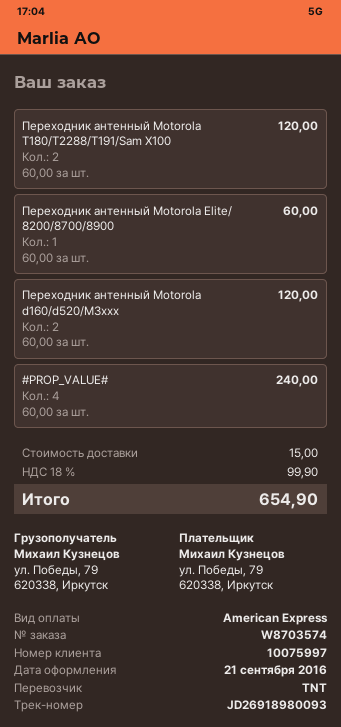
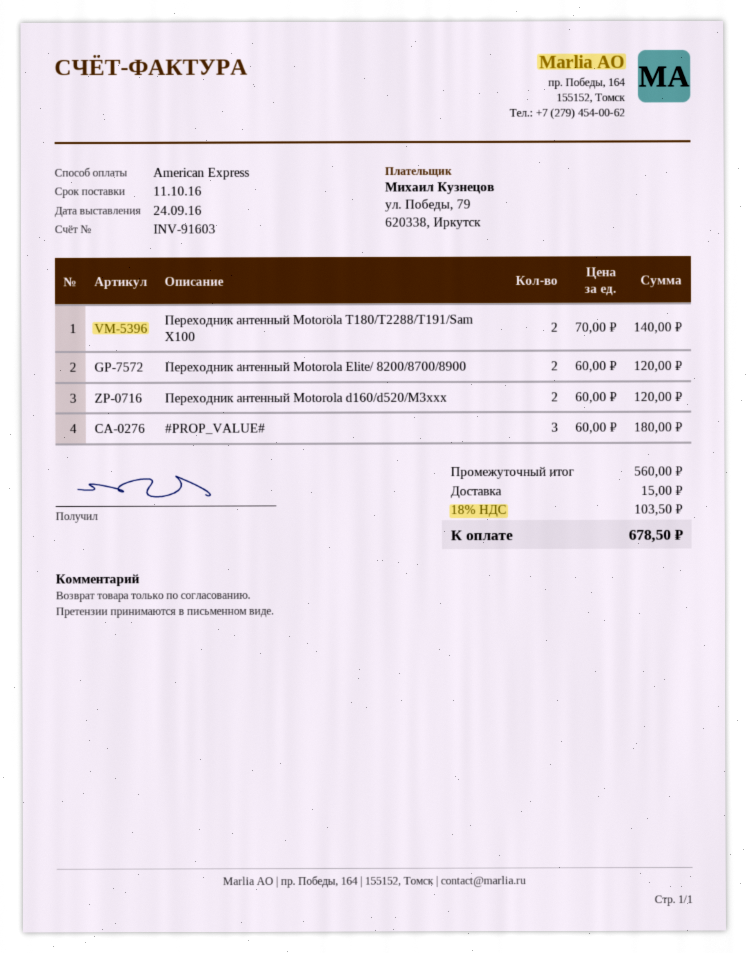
Переходник антенный Motorola T180/T2288/T191/Sam X100: 2 x 60.00 = 120.00 -> 2 x 70.00 = 140.00
Переходник антенный Motorola Elite/ 8200/8700/8900: 1 x 60.00 = 60.00 -> 2 x 60.00 = 120.00
#PROP_VALUE#: 4 x 60.00 = 240.00 -> 3 x 60.00 = 180.00
tax: 18% = 99.90 -> 18% = 103.50
total: 654.90 -> 678.50

